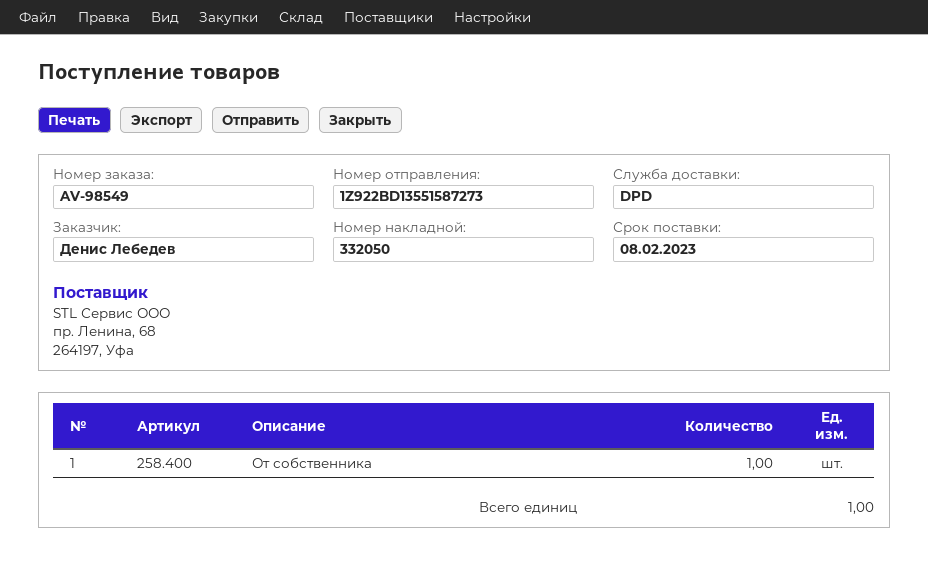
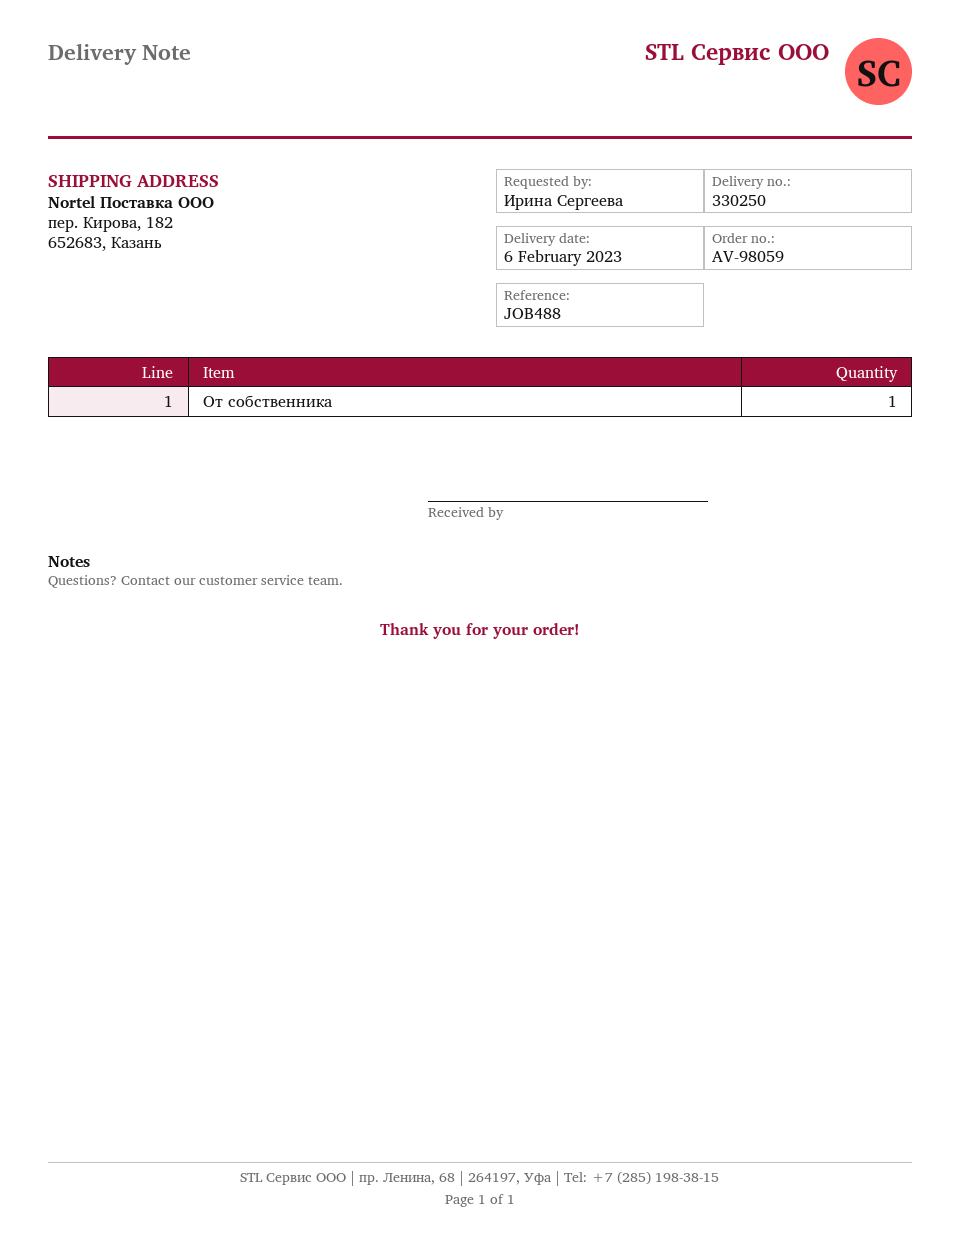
order number: AV-98549 -> AV-98059
delivery note number: 332050 -> 330250
delivery date: 2023-02-08 -> 2023-02-06
ordered by: Денис Лебедев -> Ирина Сергеева

